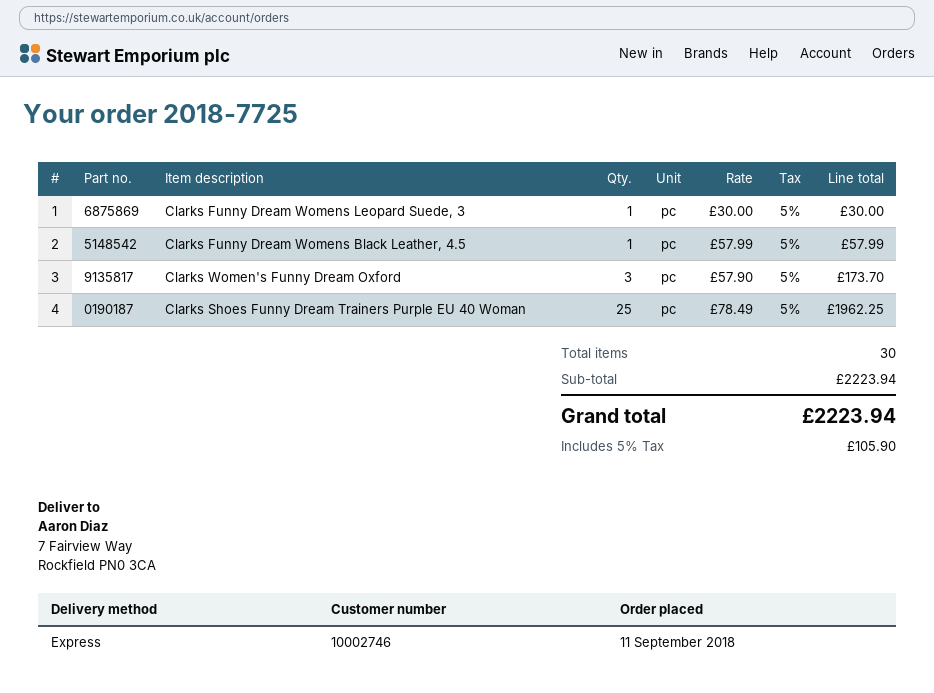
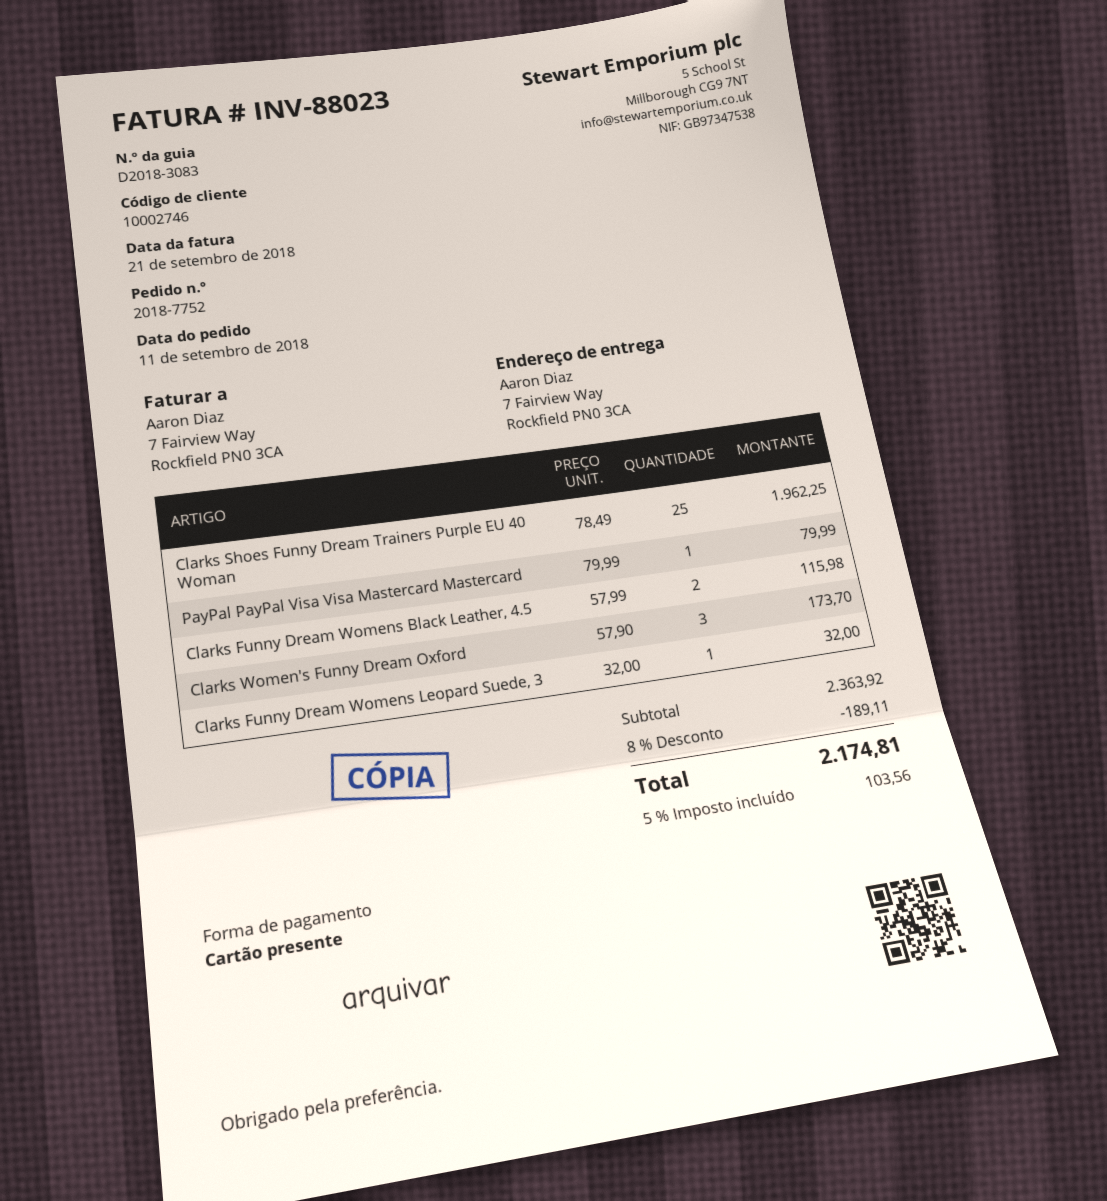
order number: 2018-7725 -> 2018-7752
Clarks Funny Dream Womens Leopard Suede, 3: 1 x 30.00 = 30.00 -> 1 x 32.00 = 32.00
Clarks Funny Dream Womens Black Leather, 4.5: 1 x 57.99 = 57.99 -> 2 x 57.99 = 115.98
PayPal PayPal Visa Visa Mastercard Mastercard: none -> 1 x 79.99 = 79.99
subtotal: 2223.94 -> 2363.92
discount: none -> 8% = 189.11
tax: 5% = 105.90 -> 5% = 103.56
total: 2223.94 -> 2174.81

